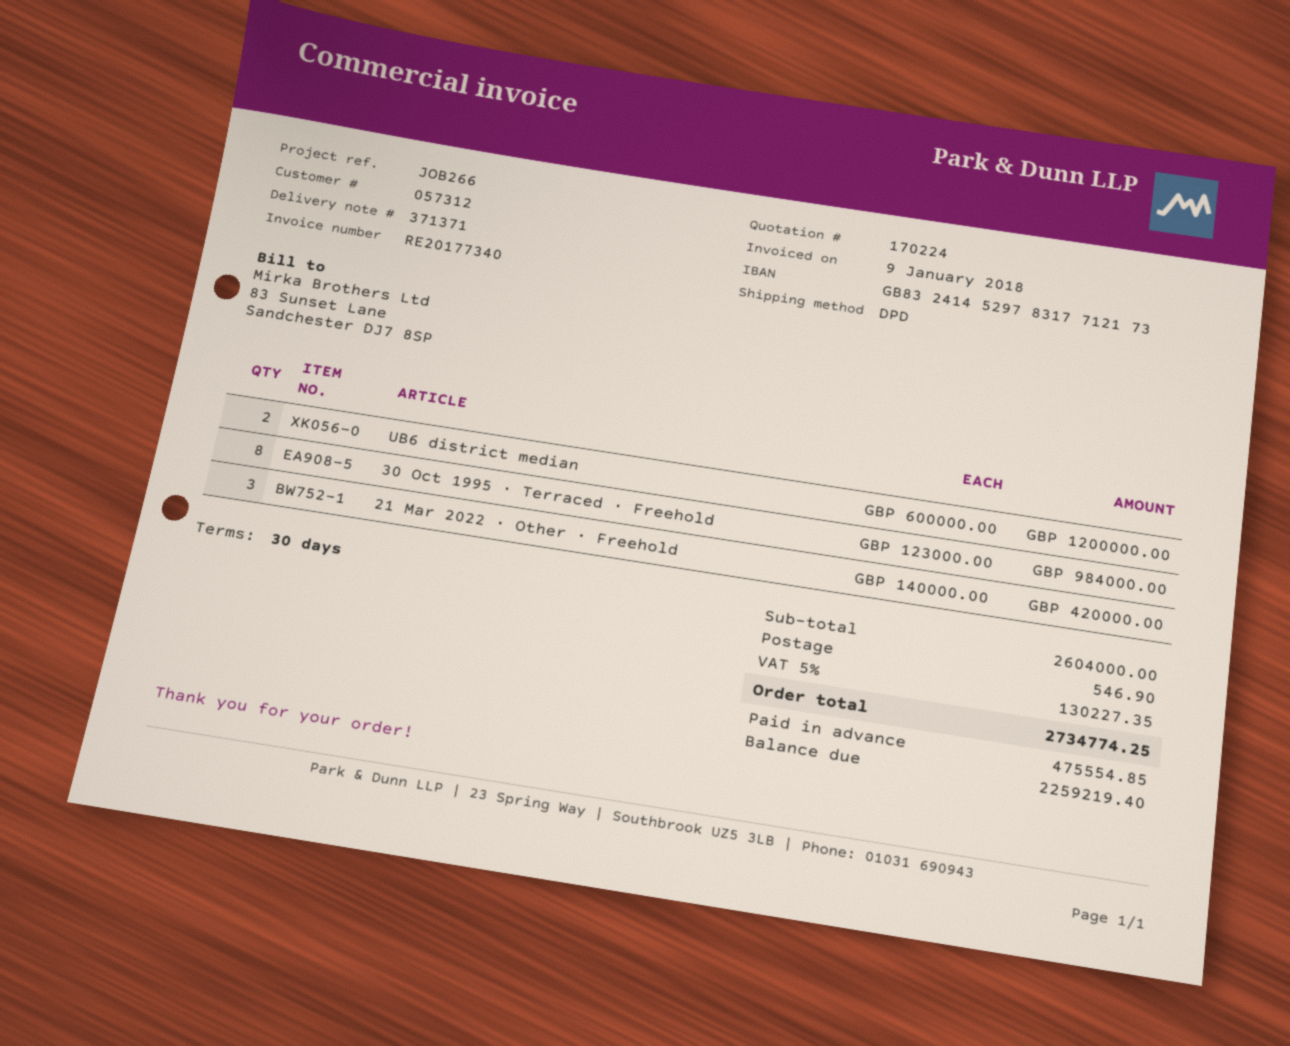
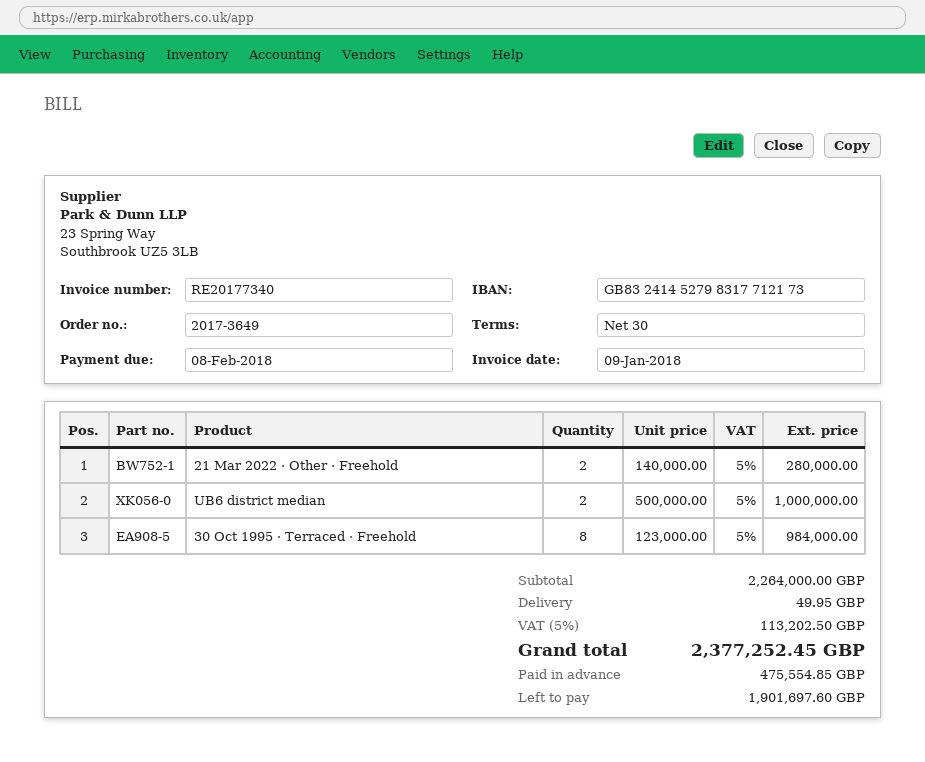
bank account: GB83241452978317712173 -> GB83241452798317712173
UB6 district median: 2 x 600000.00 = 1200000.00 -> 2 x 500000.00 = 1000000.00
21 Mar 2022 · Other · Freehold: 3 x 140000.00 = 420000.00 -> 2 x 140000.00 = 280000.00
subtotal: 2604000.00 -> 2264000.00
shipping: 546.90 -> 49.95
tax: 5% = 130227.35 -> 5% = 113202.50
total: 2734774.25 -> 2377252.45
balance: 2259219.40 -> 1901697.60

